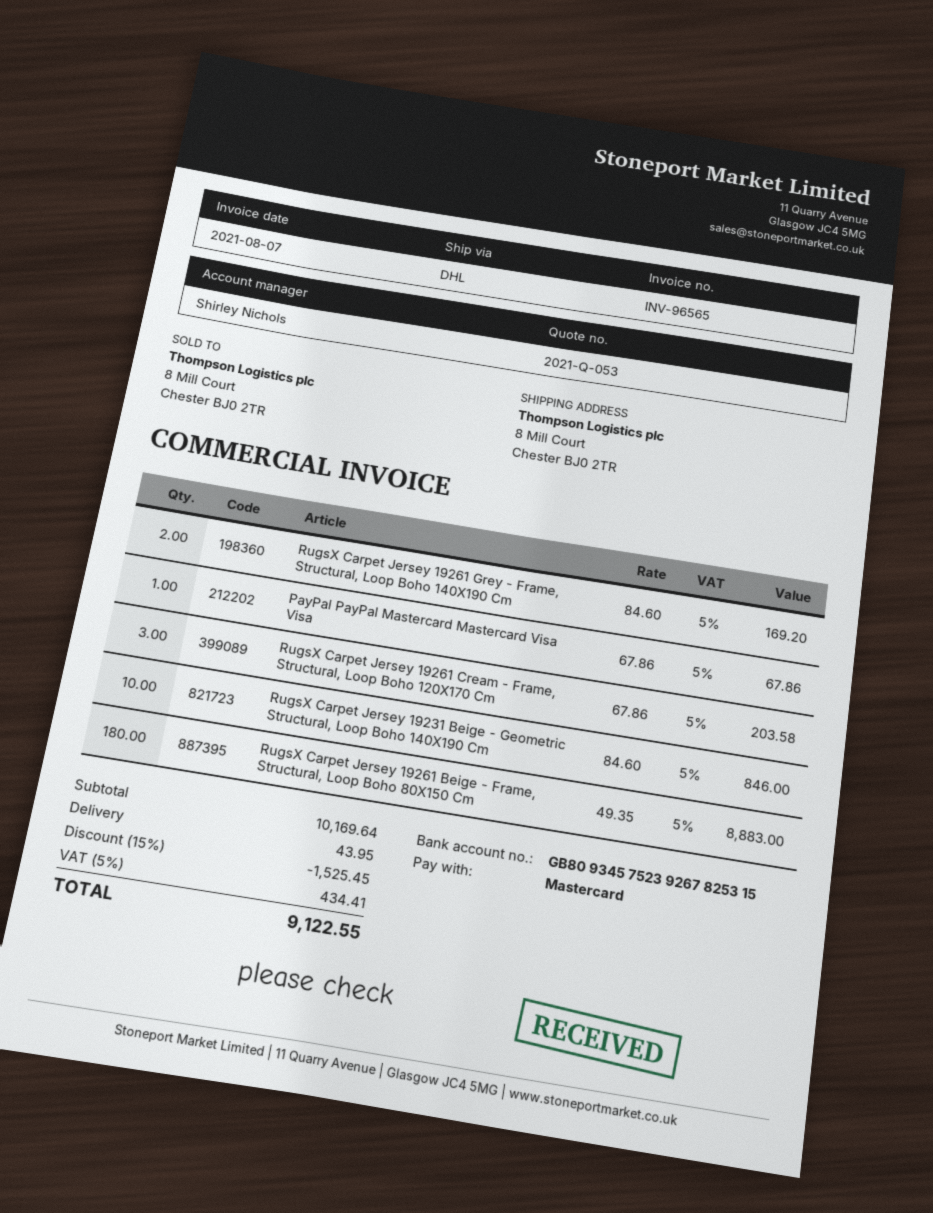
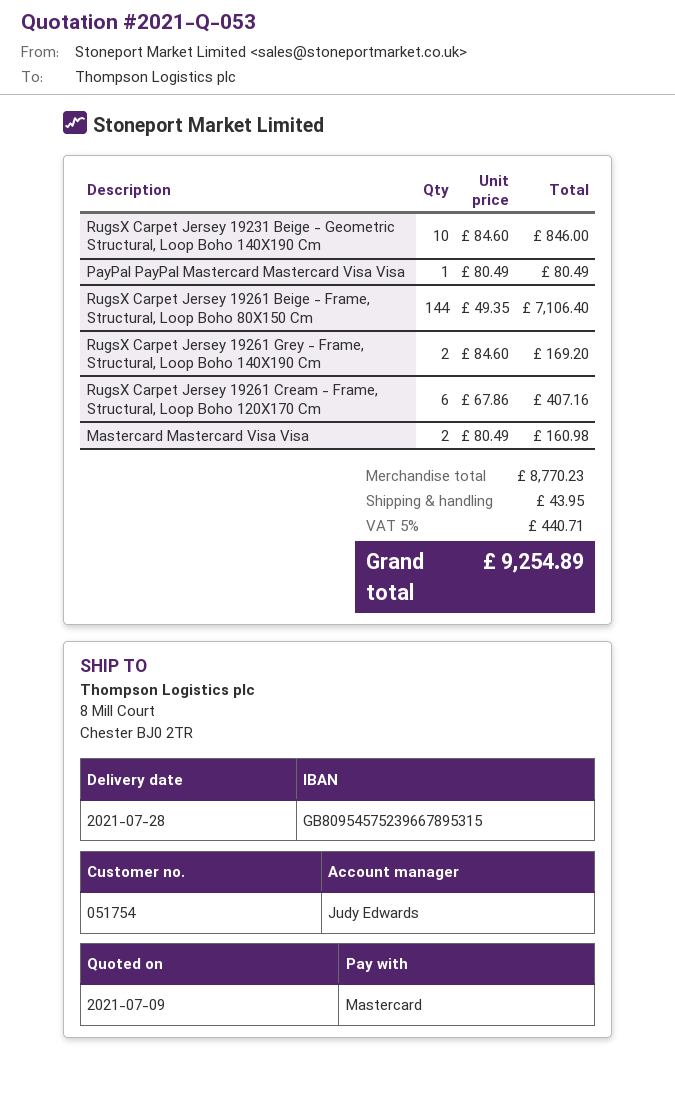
sales rep: Shirley Nichols -> Judy Edwards
bank account: GB80934575239267825315 -> GB80954575239667895315
PayPal PayPal Mastercard Mastercard Visa Visa: 1 x 67.86 = 67.86 -> 1 x 80.49 = 80.49
RugsX Carpet Jersey 19261 Cream - Frame, Structural, Loop Boho 120X170 Cm: 3 x 67.86 = 203.58 -> 6 x 67.86 = 407.16
RugsX Carpet Jersey 19261 Beige - Frame, Structural, Loop Boho 80X150 Cm: 180 x 49.35 = 8883.00 -> 144 x 49.35 = 7106.40
Mastercard Mastercard Visa Visa: none -> 2 x 80.49 = 160.98
subtotal: 10169.64 -> 8770.23
discount: 15% = 1525.45 -> none
tax: 5% = 434.41 -> 5% = 440.71
total: 9122.55 -> 9254.89

